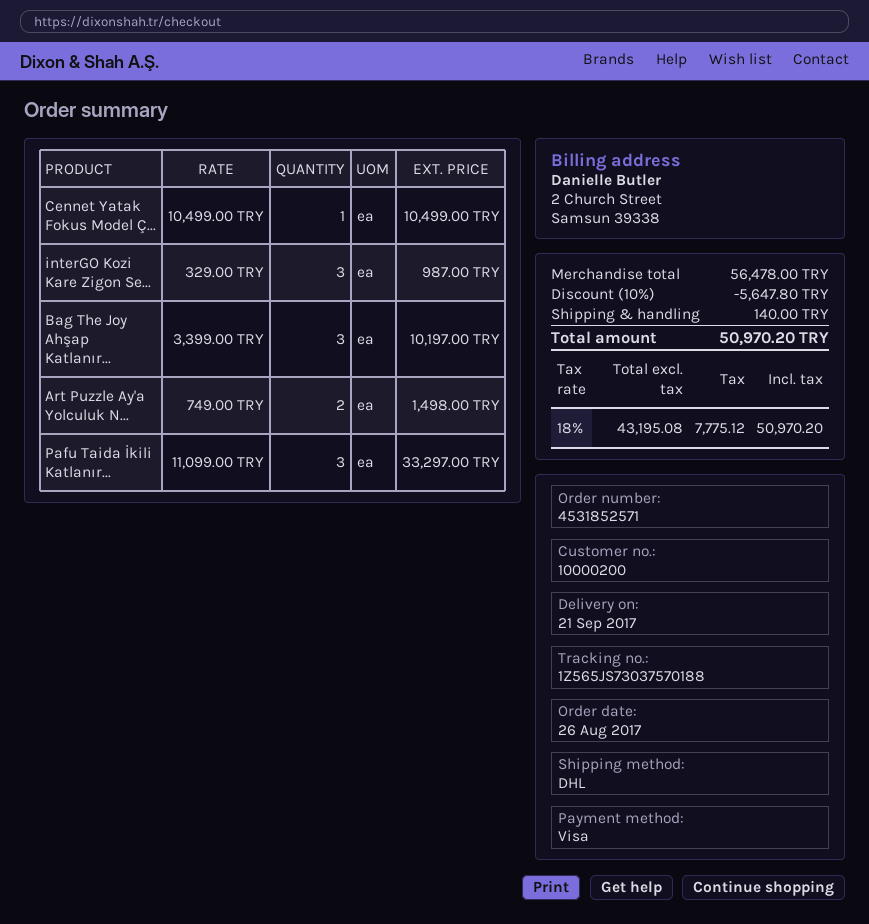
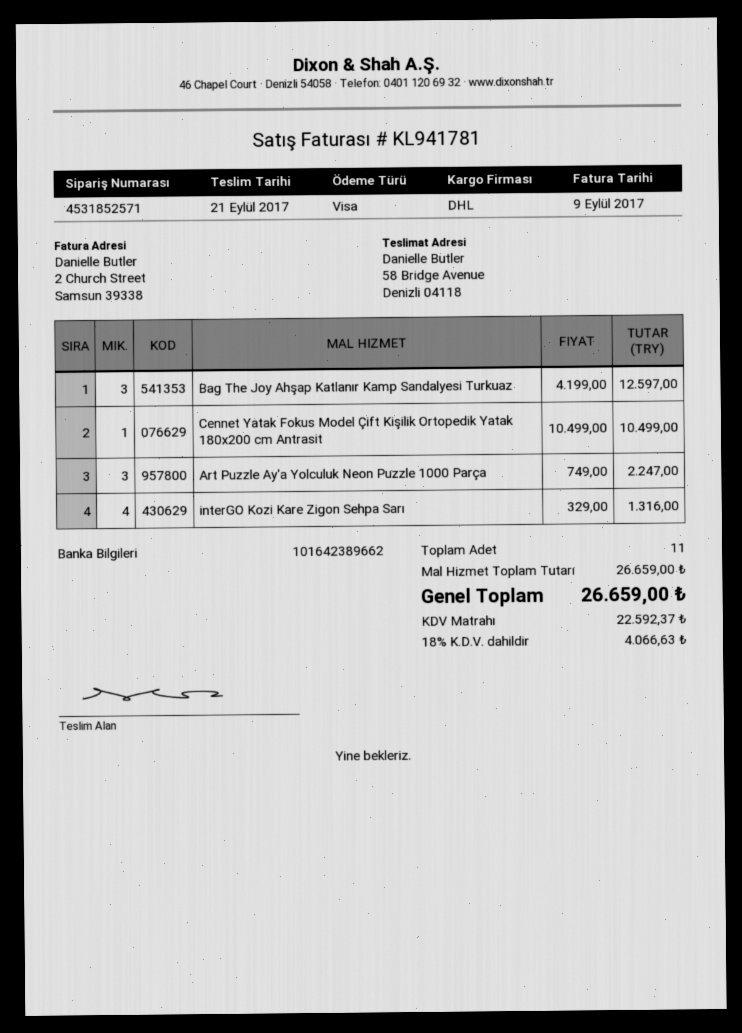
interGO Kozi Kare Zigon Se...: 3 x 329.00 = 987.00 -> 4 x 329.00 = 1316.00
Bag The Joy Ahşap Katlanır...: 3 x 3399.00 = 10197.00 -> 3 x 4199.00 = 12597.00
Art Puzzle Ay'a Yolculuk N...: 2 x 749.00 = 1498.00 -> 3 x 749.00 = 2247.00
Pafu Taida İkili Katlanır...: 3 x 11099.00 = 33297.00 -> none
subtotal: 56478.00 -> 26659.00
discount: 10% = 5647.80 -> none
shipping: 140.00 -> none
net: 43195.08 -> 22592.37
tax: 18% = 7775.12 -> 18% = 4066.63
total: 50970.20 -> 26659.00

